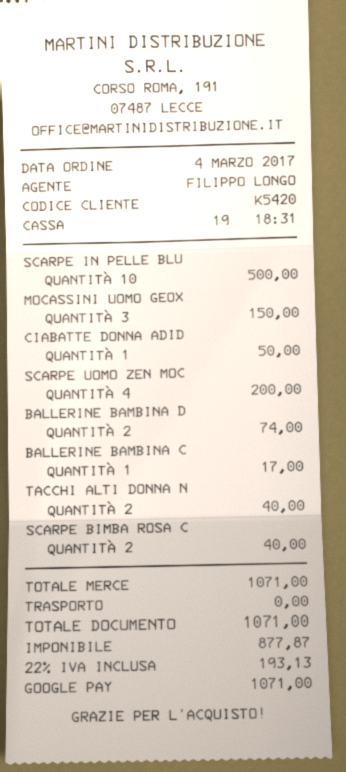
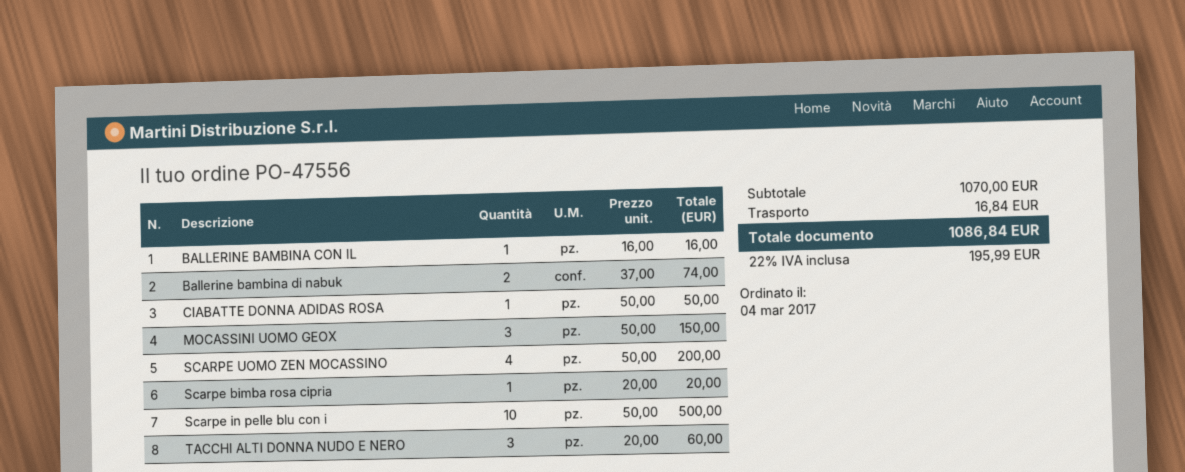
BALLERINE BAMBINA C: 1 for 17.00 -> 1 for 16.00
TACCHI ALTI DONNA N: 2 for 40.00 -> 3 for 60.00
SCARPE BIMBA ROSA C: 2 for 40.00 -> 1 for 20.00
subtotal: 1071.00 -> 1070.00
shipping: 0.00 -> 16.84
tax: 22% = 193.13 -> 22% = 195.99
total: 1071.00 -> 1086.84

